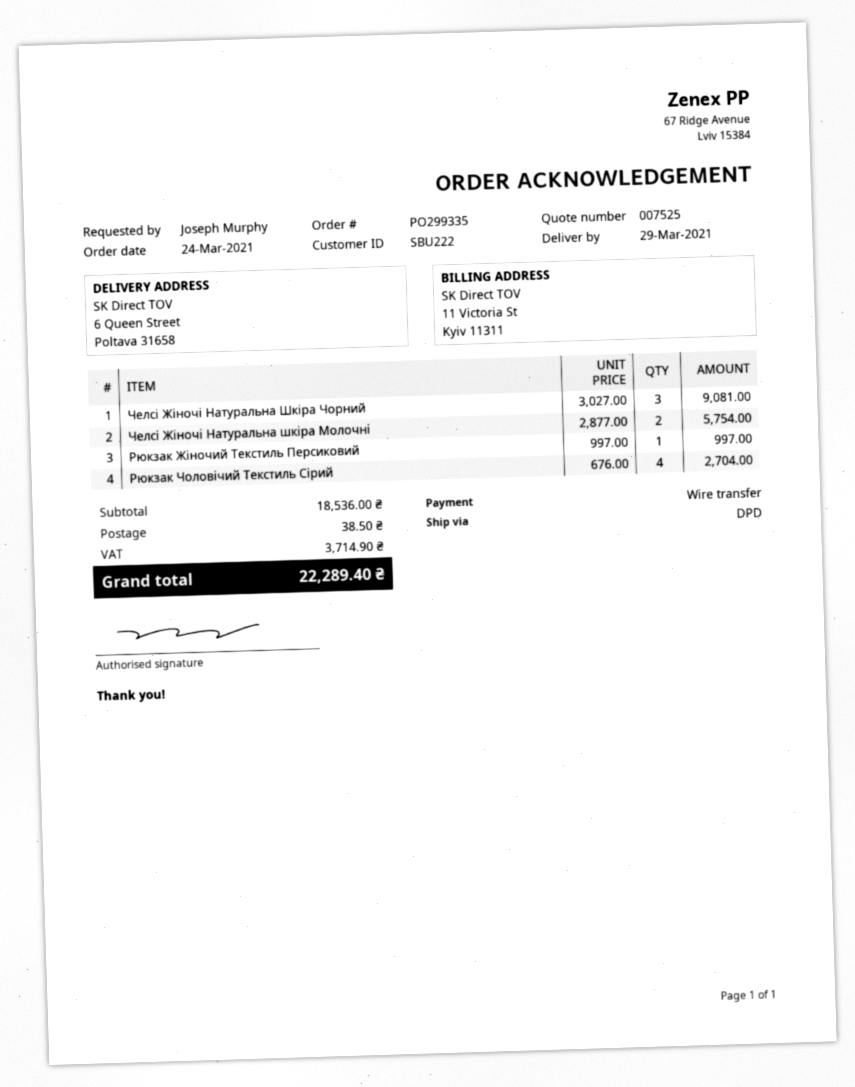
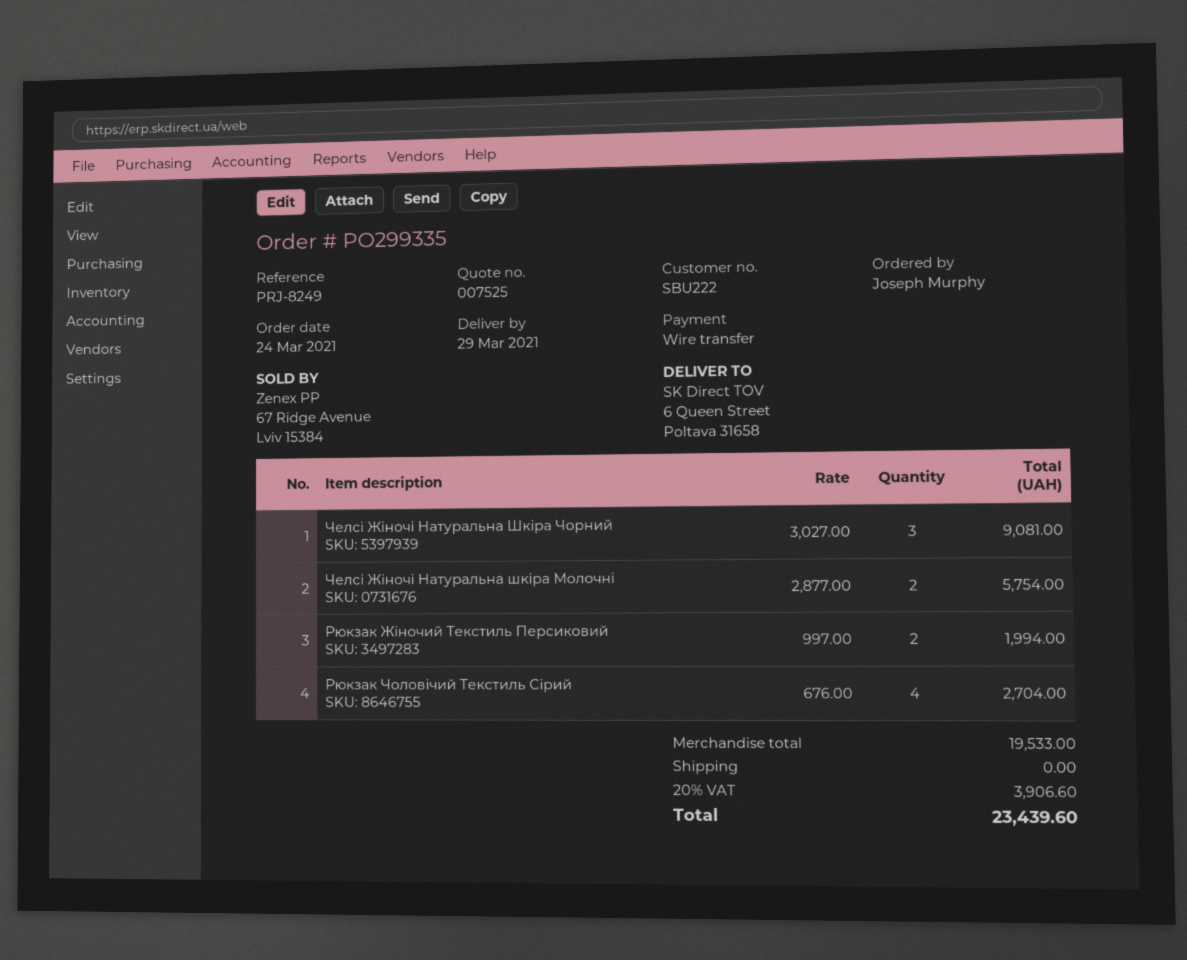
Рюкзак Жіночий Текстиль Персиковий: 1 x 997.00 = 997.00 -> 2 x 997.00 = 1994.00
subtotal: 18536.00 -> 19533.00
shipping: 38.50 -> 0.00
tax: 3714.90 -> 3906.60
total: 22289.40 -> 23439.60

